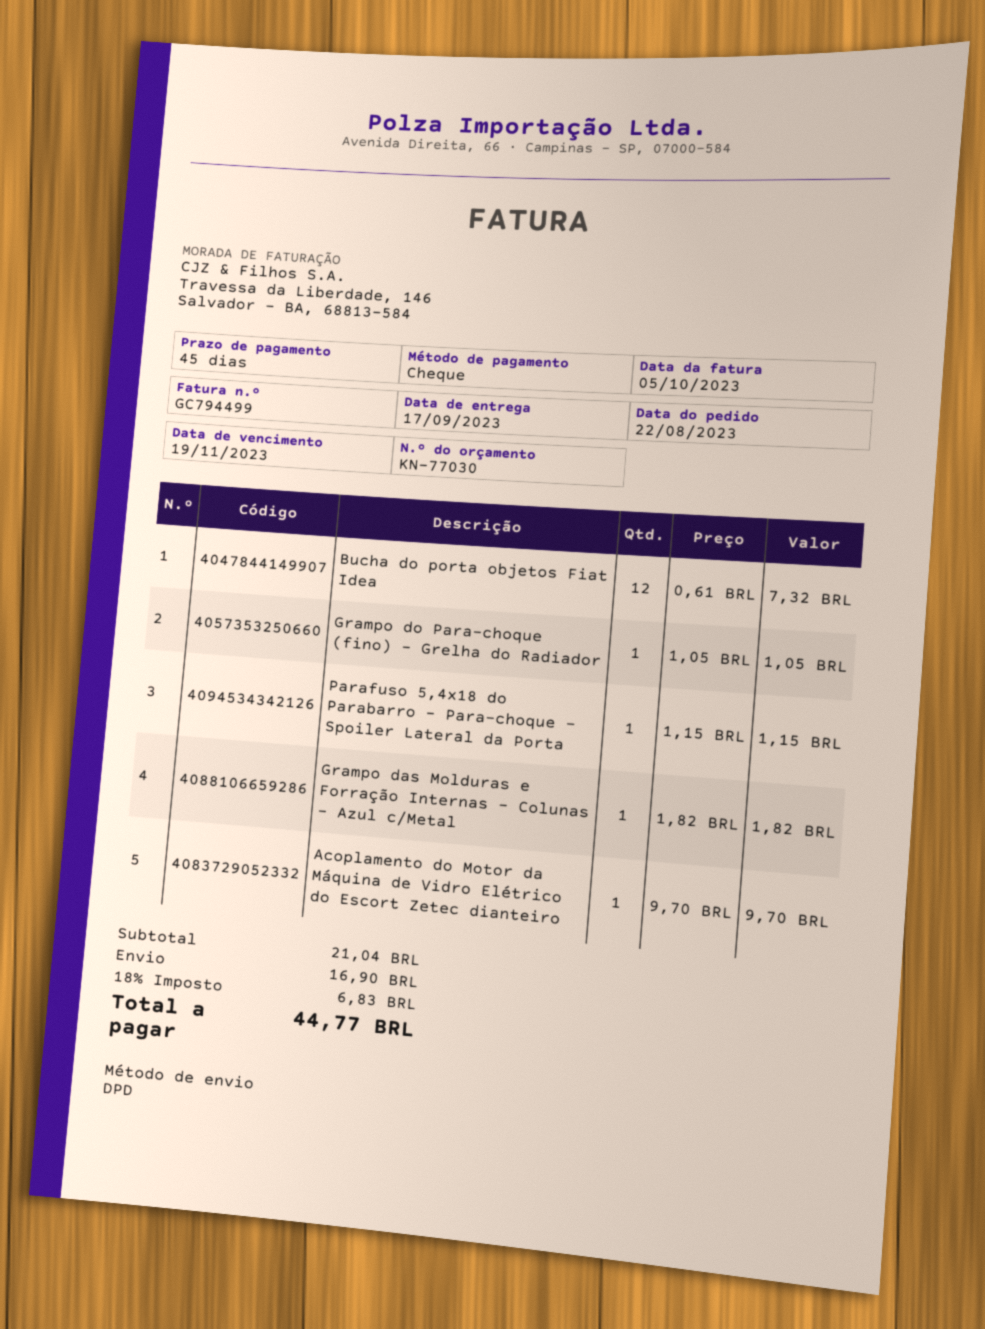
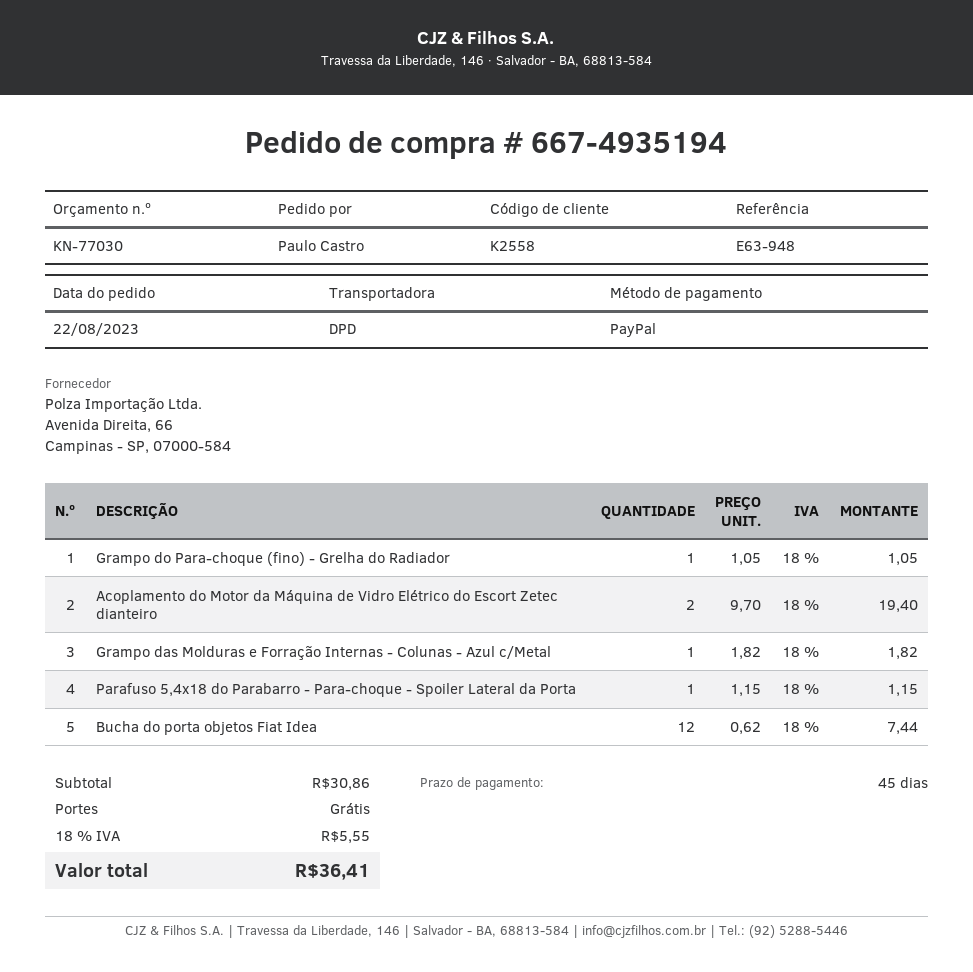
payment method: cheque -> PayPal
Bucha do porta objetos Fiat Idea: 12 x 0.61 = 7.32 -> 12 x 0.62 = 7.44
Acoplamento do Motor da Máquina de Vidro Elétrico do Escort Zetec dianteiro: 1 x 9.70 = 9.70 -> 2 x 9.70 = 19.40
subtotal: 21.04 -> 30.86
shipping: 16.90 -> 0.00
tax: 18% = 6.83 -> 18% = 5.55
total: 44.77 -> 36.41

